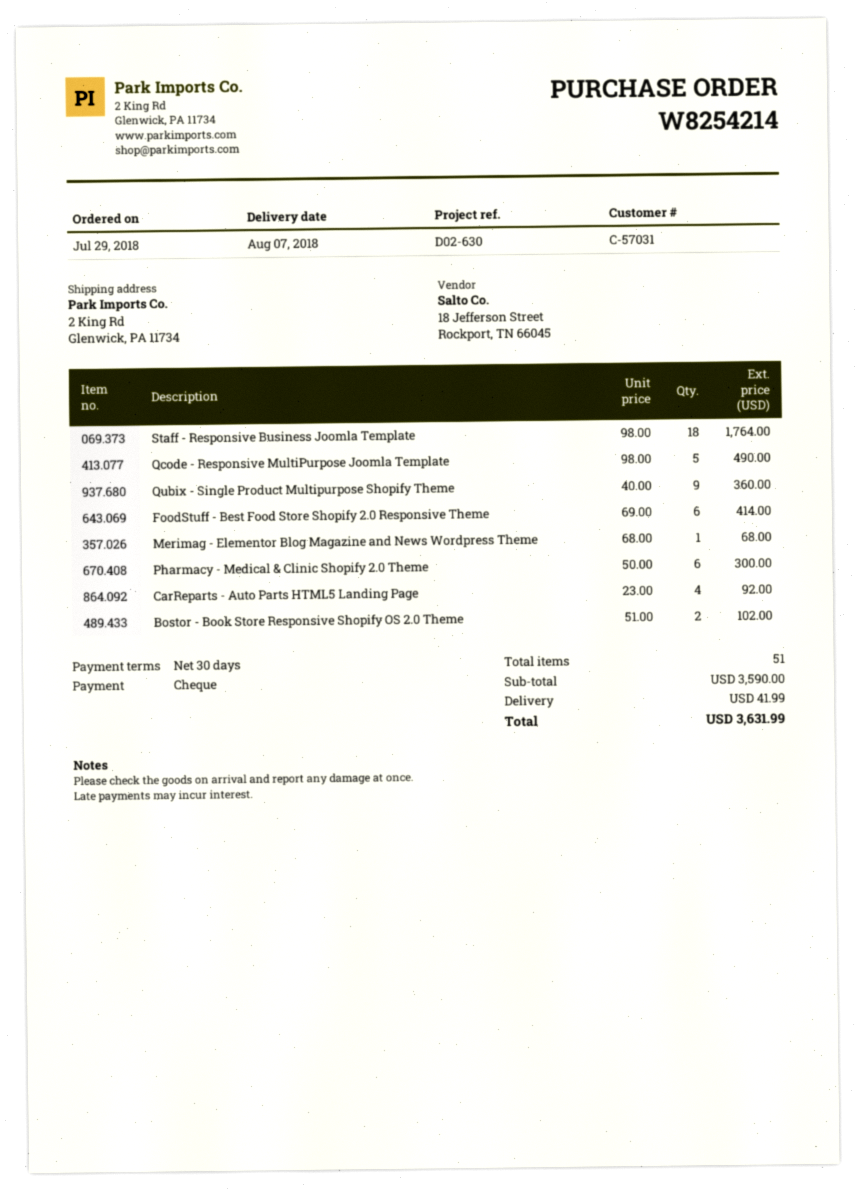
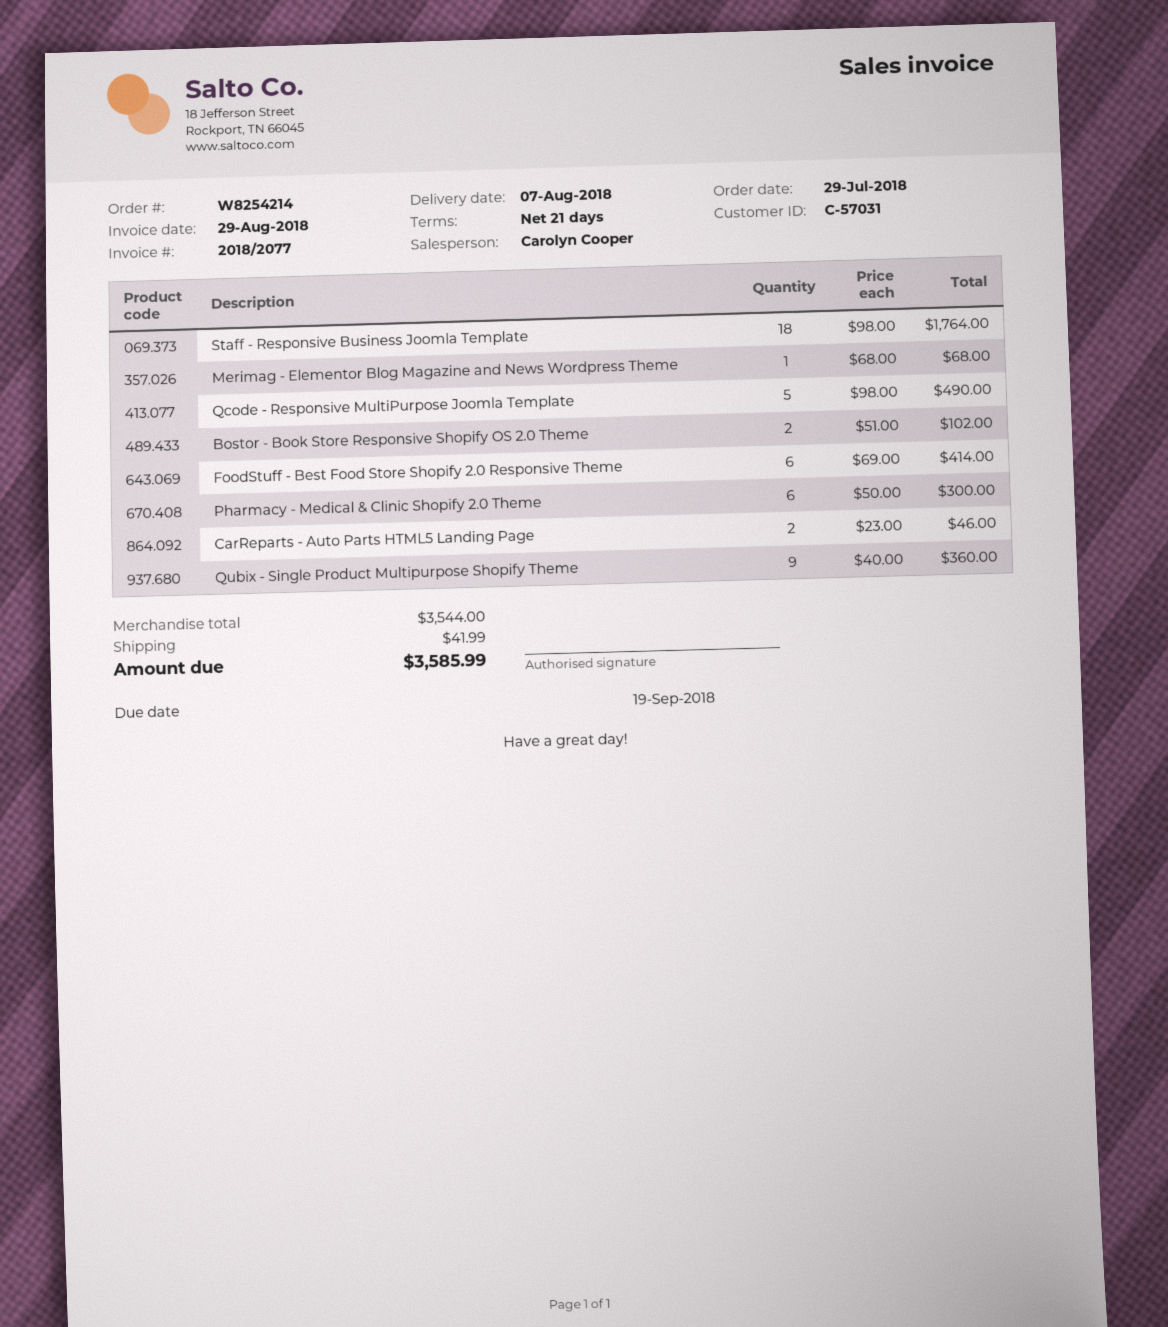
payment terms: 30 days -> 21 days
CarReparts - Auto Parts HTML5 Landing Page: 4 x 23.00 = 92.00 -> 2 x 23.00 = 46.00
subtotal: 3590.00 -> 3544.00
total: 3631.99 -> 3585.99

